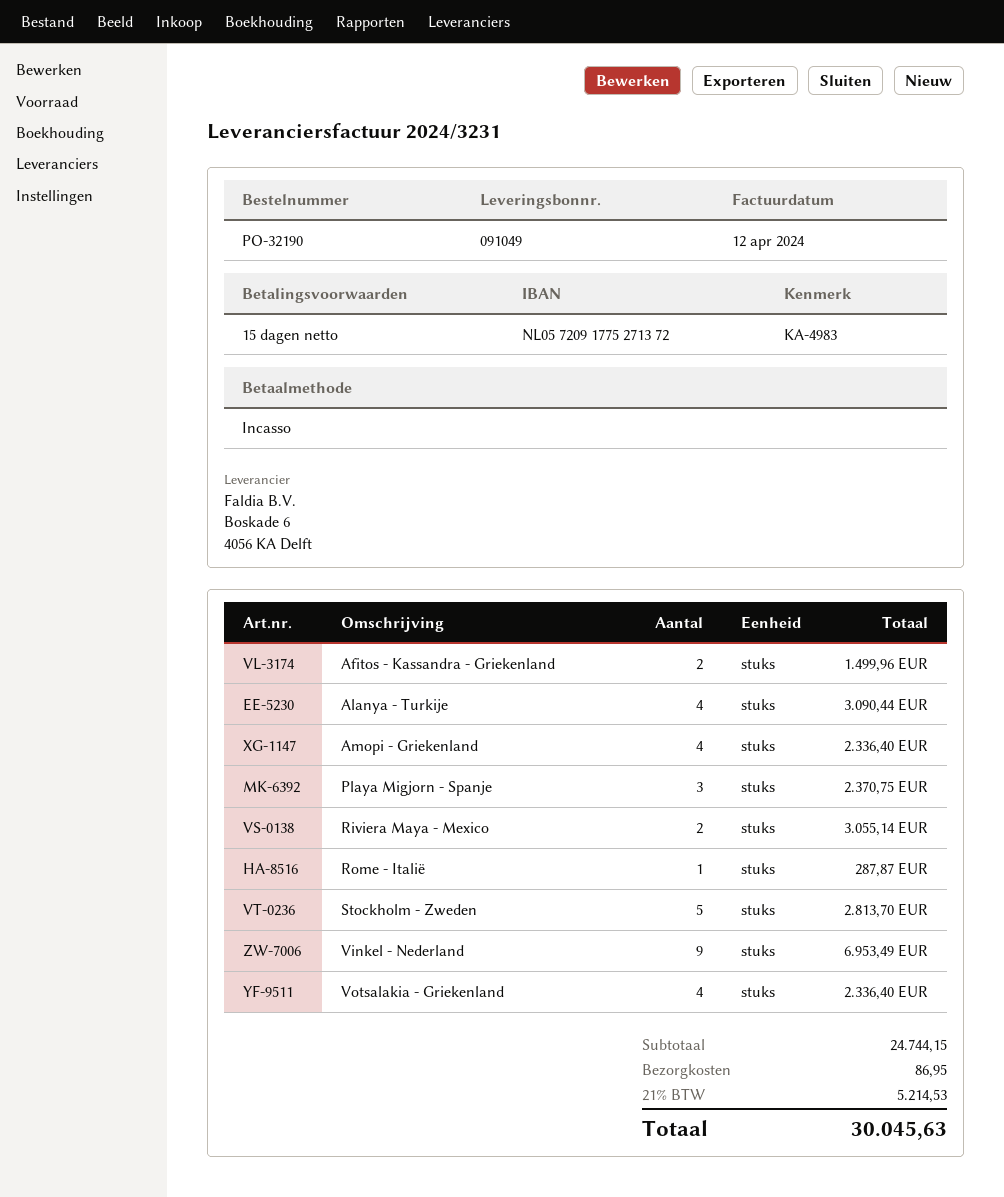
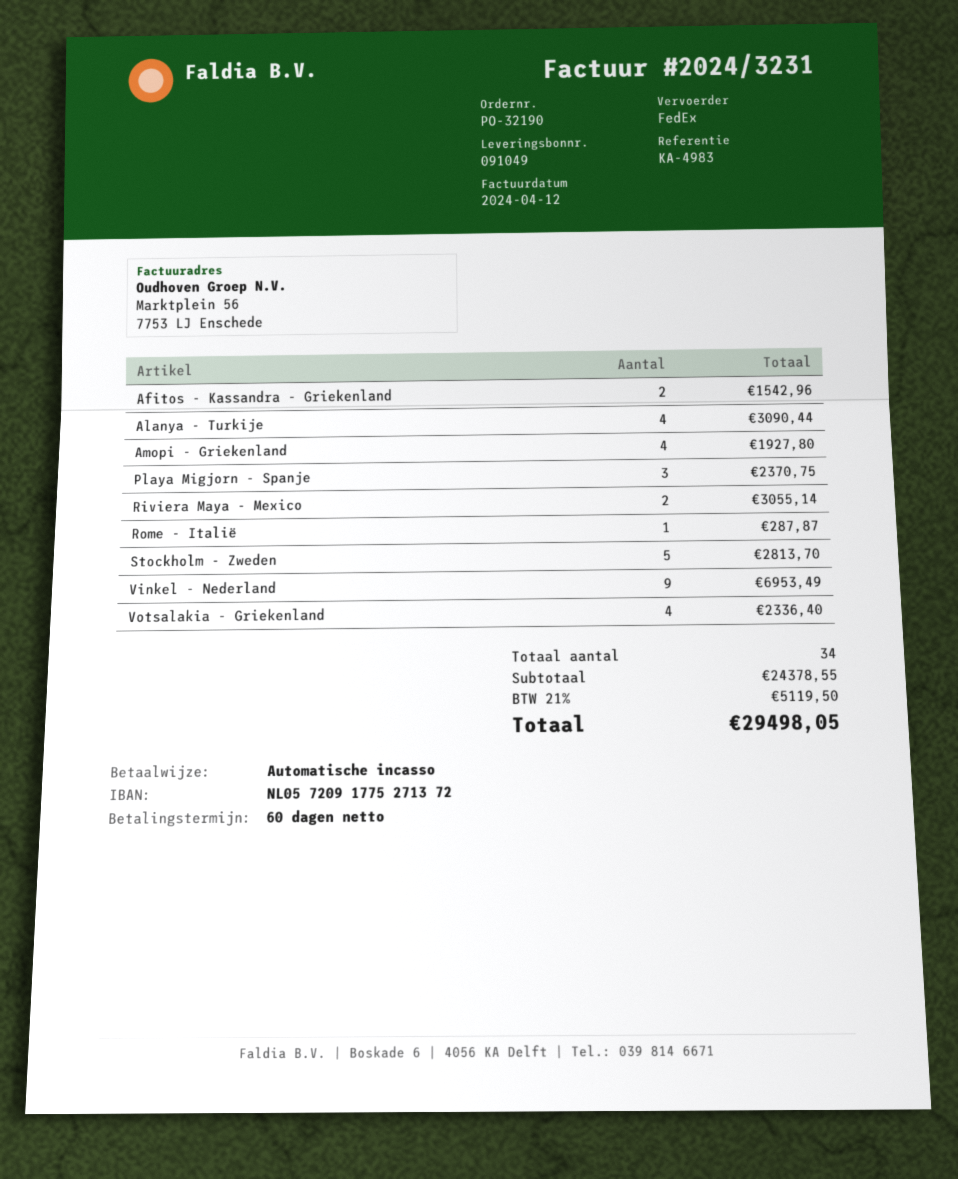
payment terms: 15 days -> 60 days
Afitos - Kassandra - Griekenland: 2 for 1499.96 -> 2 for 1542.96
Amopi - Griekenland: 4 for 2336.40 -> 4 for 1927.80
subtotal: 24744.15 -> 24378.55
shipping: 86.95 -> none
tax: 21% = 5214.53 -> 21% = 5119.50
total: 30045.63 -> 29498.05

